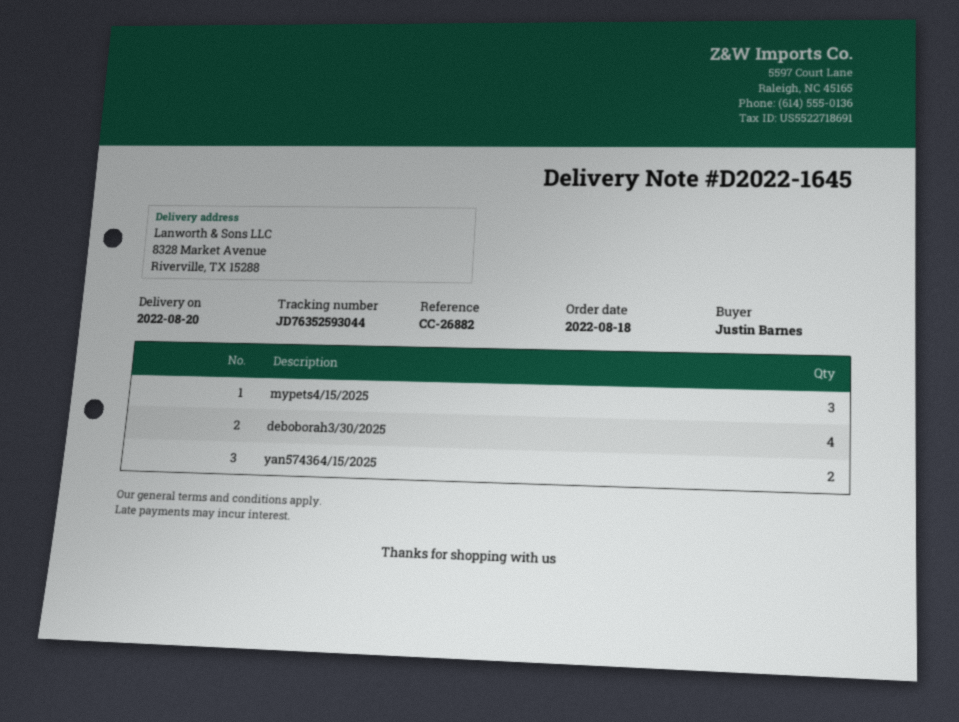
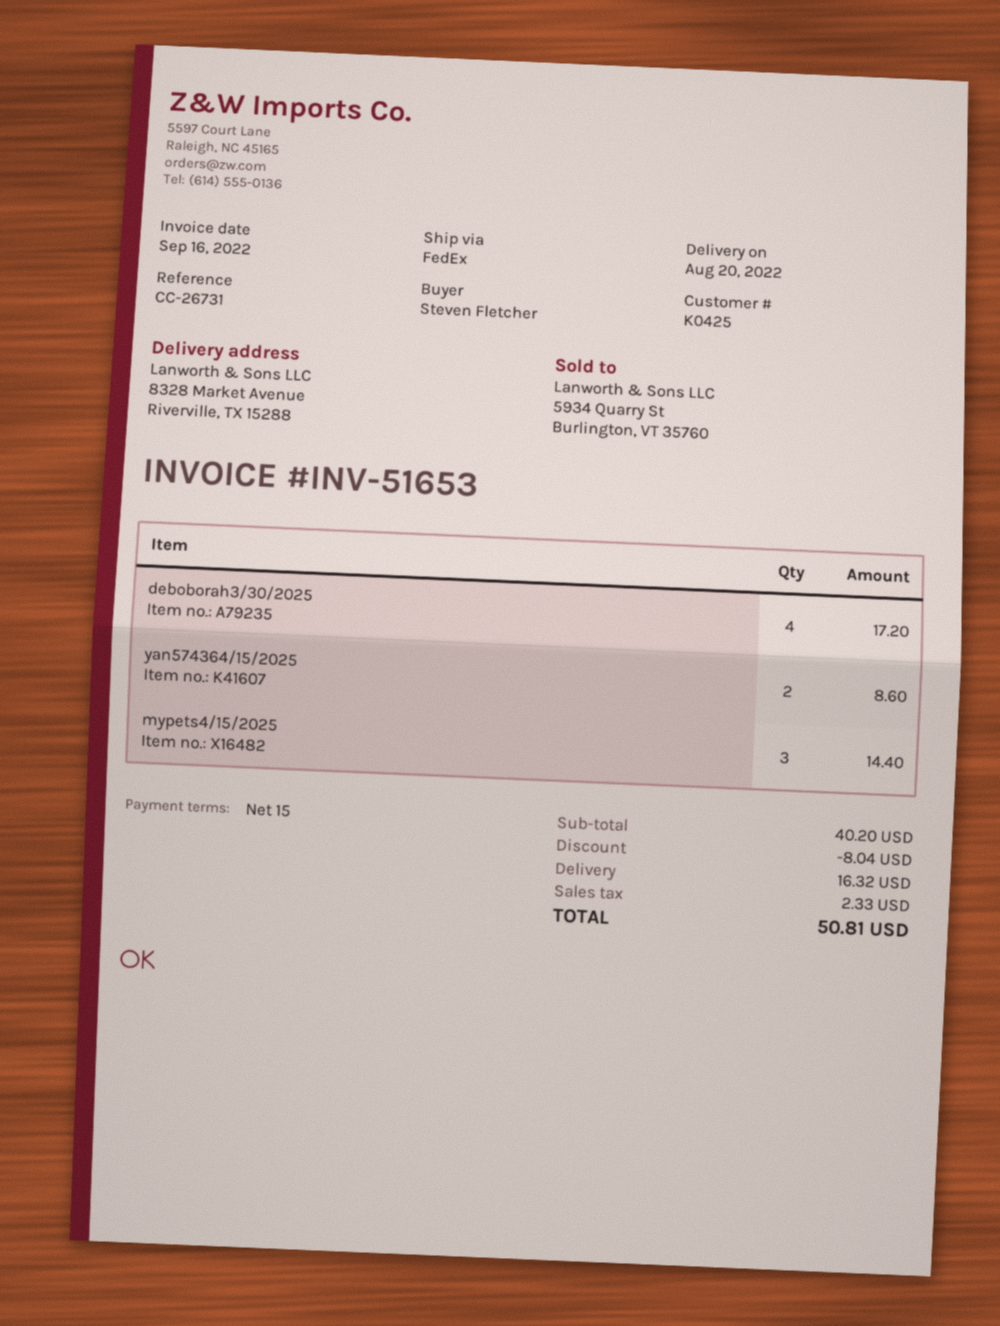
reference: CC-26882 -> CC-26731
ordered by: Justin Barnes -> Steven Fletcher

